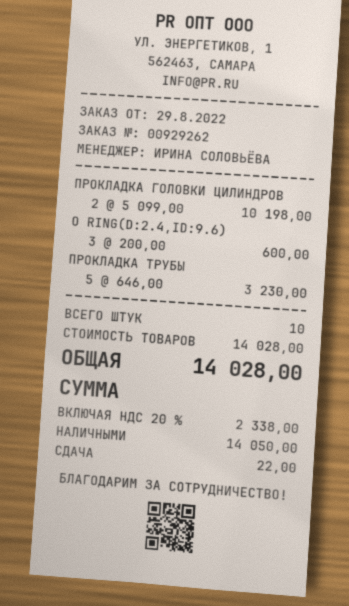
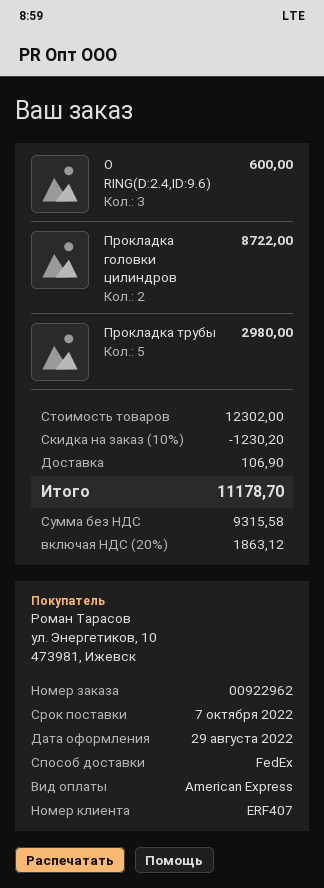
order number: 00929262 -> 00922962
payment method: cash -> American Express
ПРОКЛАДКА ГОЛОВКИ ЦИЛИНДРОВ: 2 for 10198.00 -> 2 for 8722.00
ПРОКЛАДКА ТРУБЫ: 5 for 3230.00 -> 5 for 2980.00
subtotal: 14028.00 -> 12302.00
discount: none -> 10% = 1230.20
shipping: none -> 106.90
tax: 20% = 2338.00 -> 20% = 1863.12
total: 14028.00 -> 11178.70

